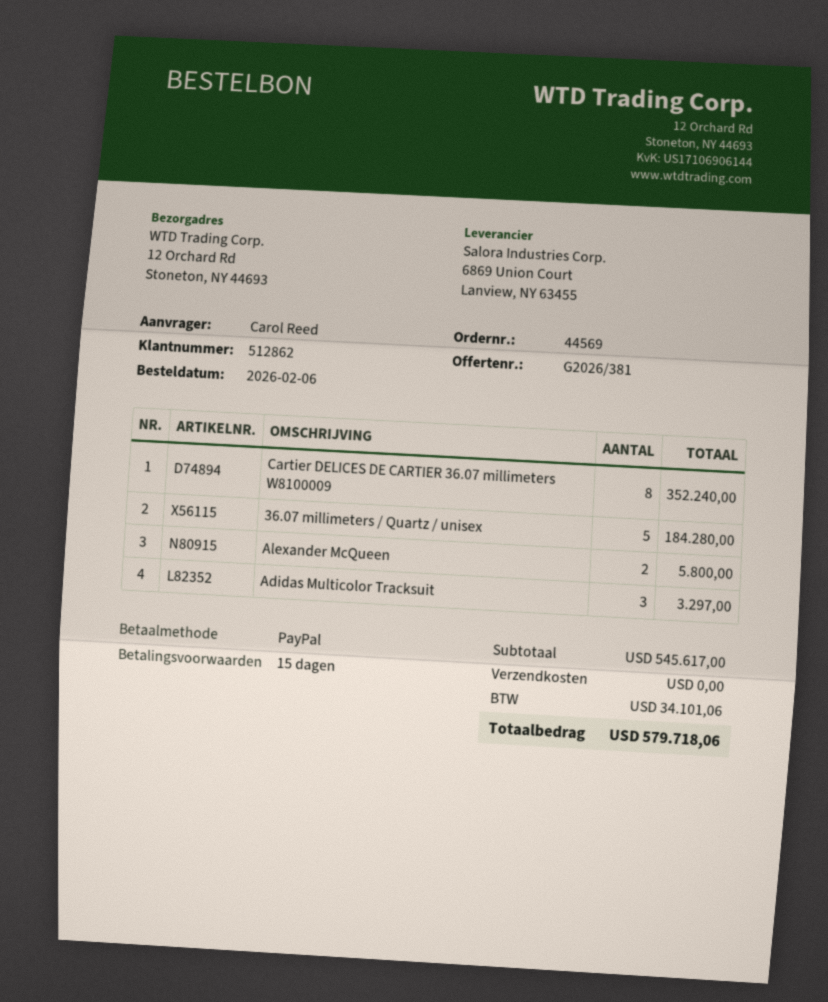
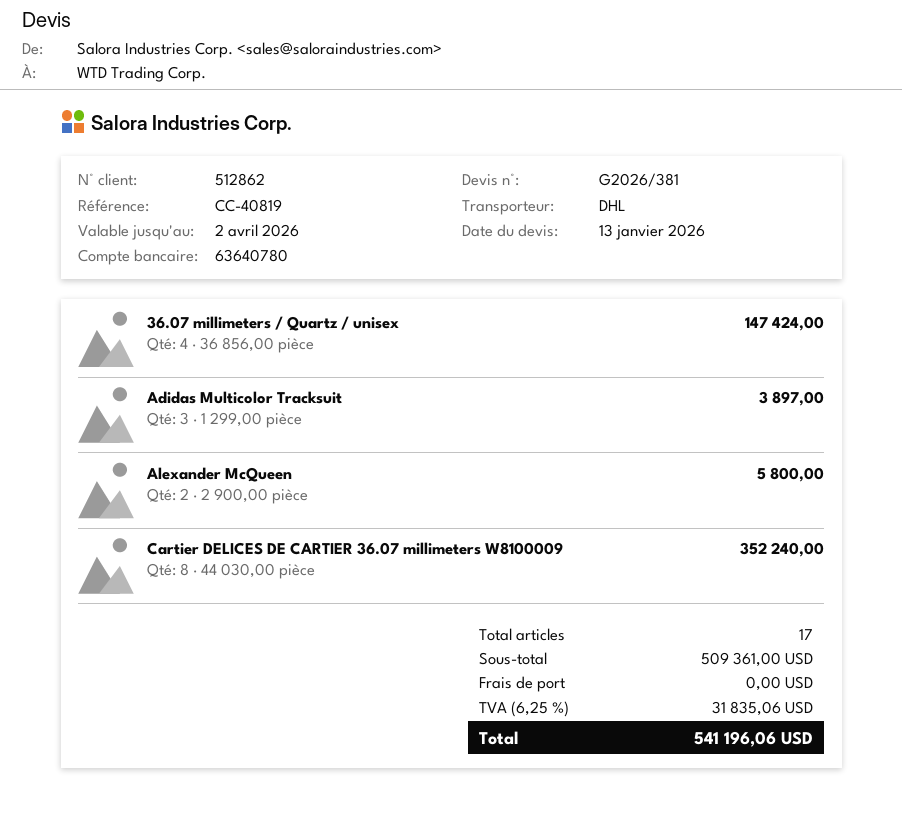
36.07 millimeters / Quartz / unisex: 5 for 184280.00 -> 4 for 147424.00
Adidas Multicolor Tracksuit: 3 for 3297.00 -> 3 for 3897.00
subtotal: 545617.00 -> 509361.00
tax: 34101.06 -> 31835.06
total: 579718.06 -> 541196.06

